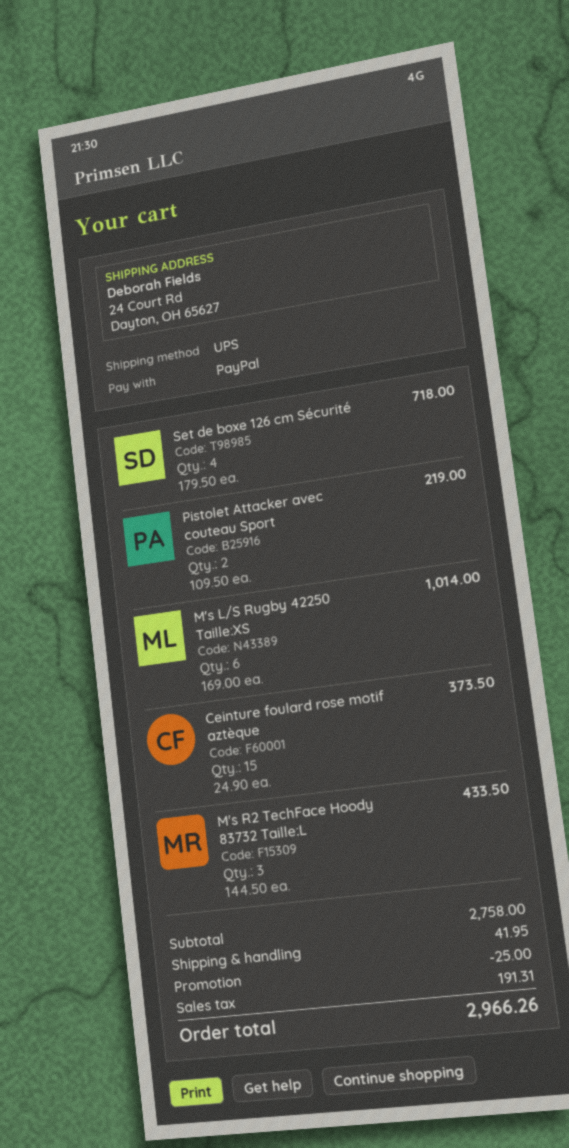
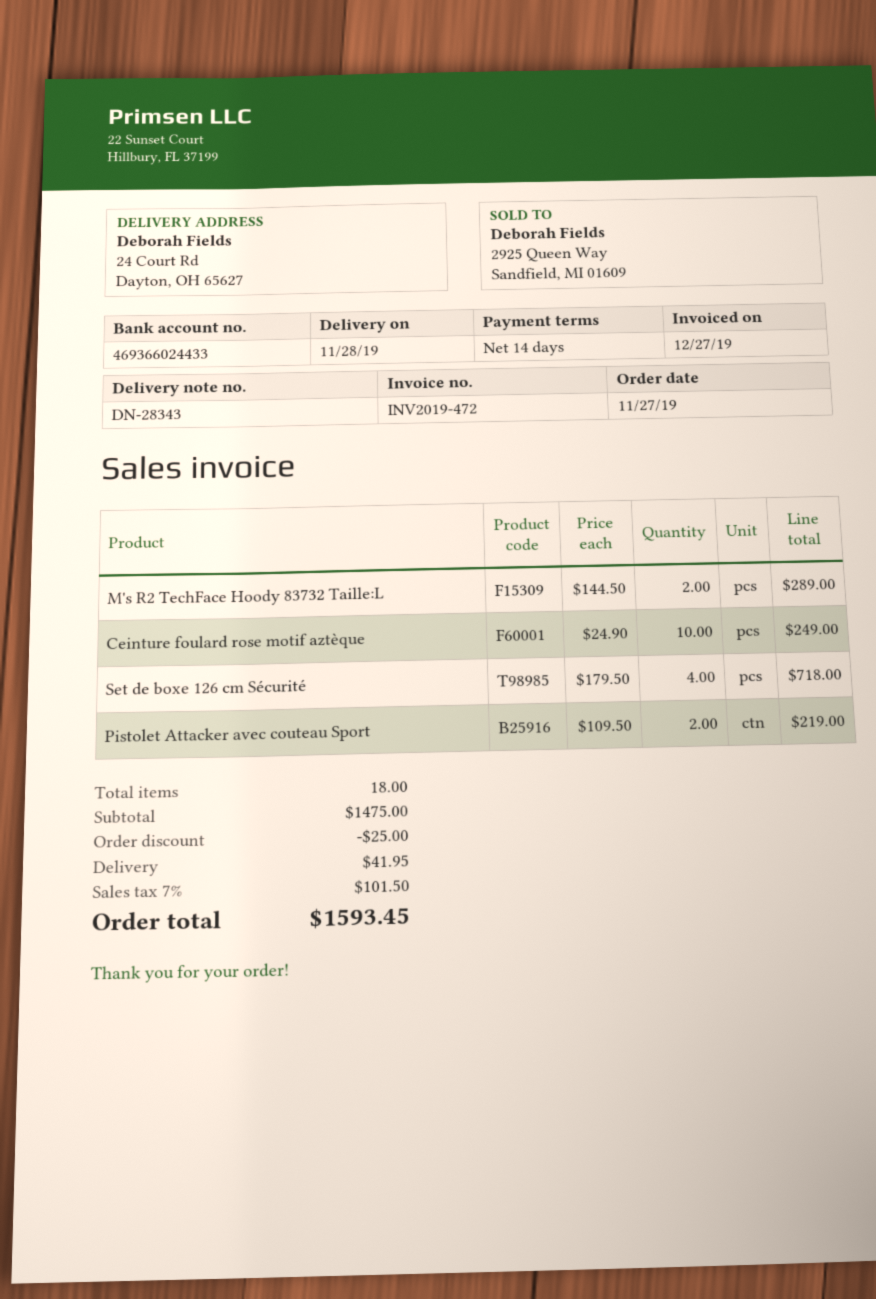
M's L/S Rugby 42250 Taille:XS: 6 x 169.00 = 1014.00 -> none
Ceinture foulard rose motif aztèque: 15 x 24.90 = 373.50 -> 10 x 24.90 = 249.00
M's R2 TechFace Hoody 83732 Taille:L: 3 x 144.50 = 433.50 -> 2 x 144.50 = 289.00
subtotal: 2758.00 -> 1475.00
tax: 191.31 -> 101.50
total: 2966.26 -> 1593.45

